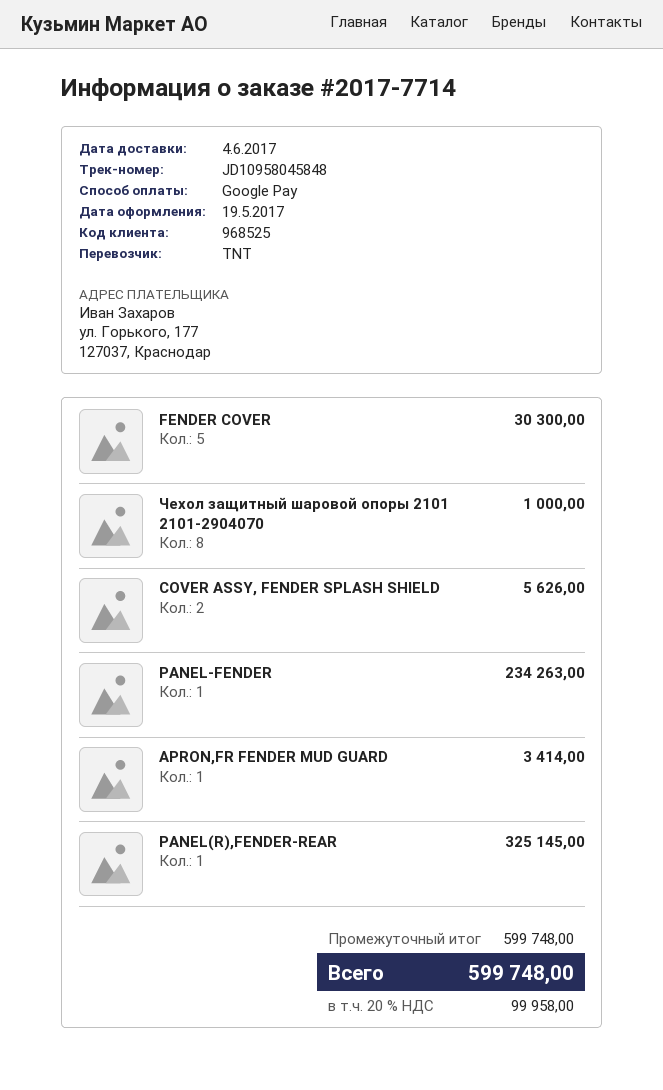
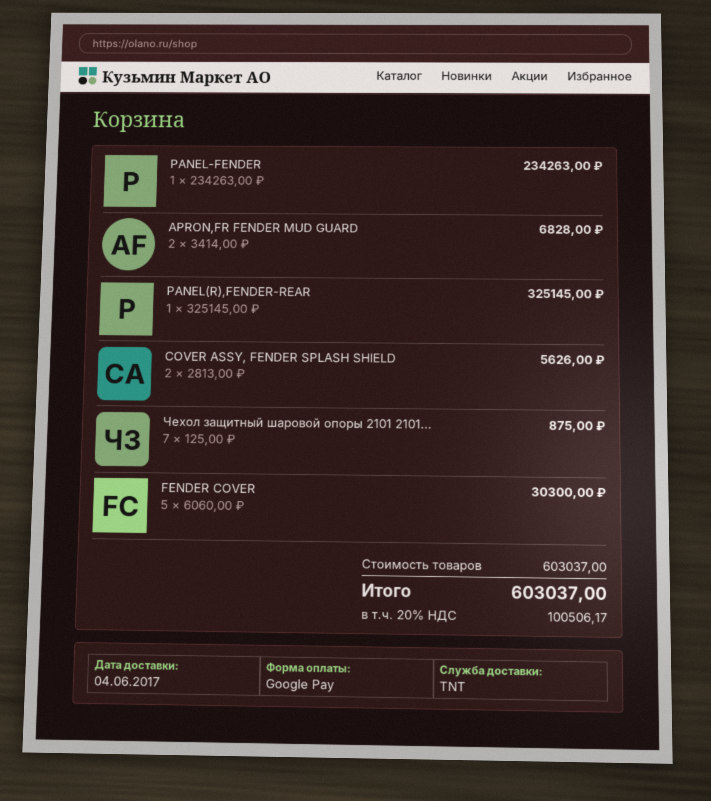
Чехол защитный шаровой опоры 2101 2101-2904070: 8 for 1000.00 -> 7 for 875.00
APRON,FR FENDER MUD GUARD: 1 for 3414.00 -> 2 for 6828.00
subtotal: 599748.00 -> 603037.00
tax: 20% = 99958.00 -> 20% = 100506.17
total: 599748.00 -> 603037.00

